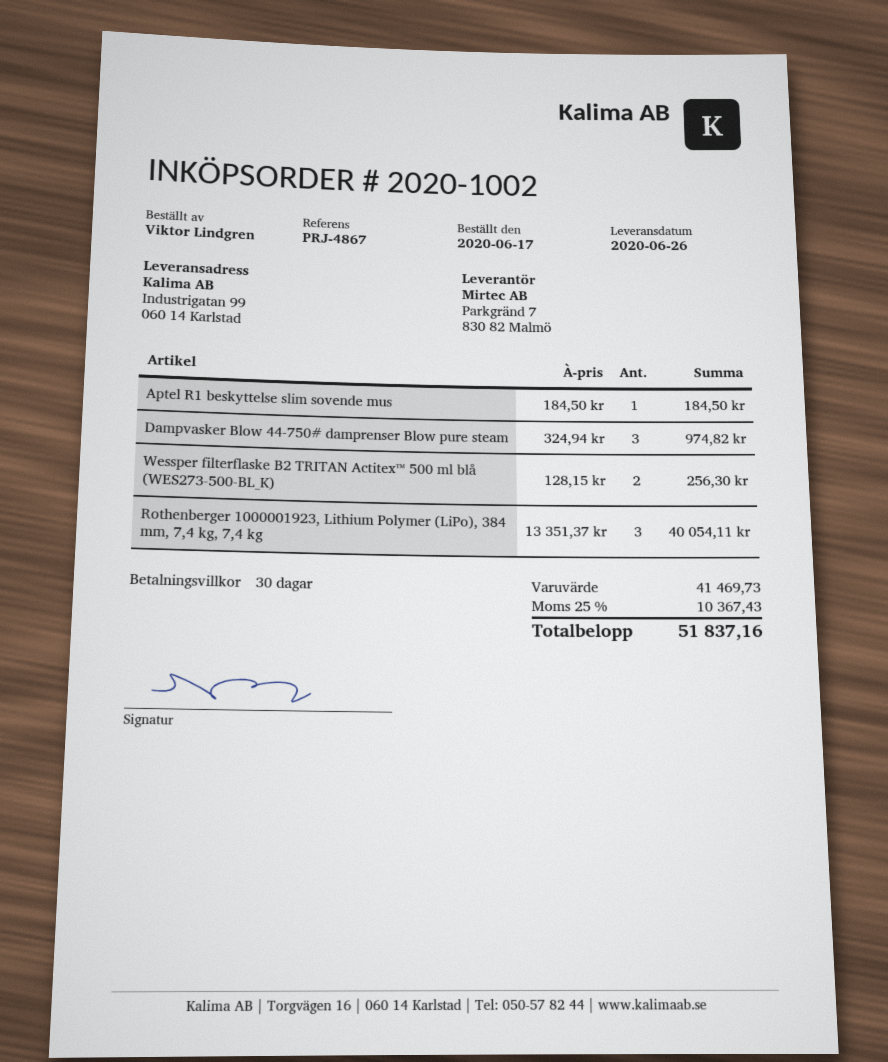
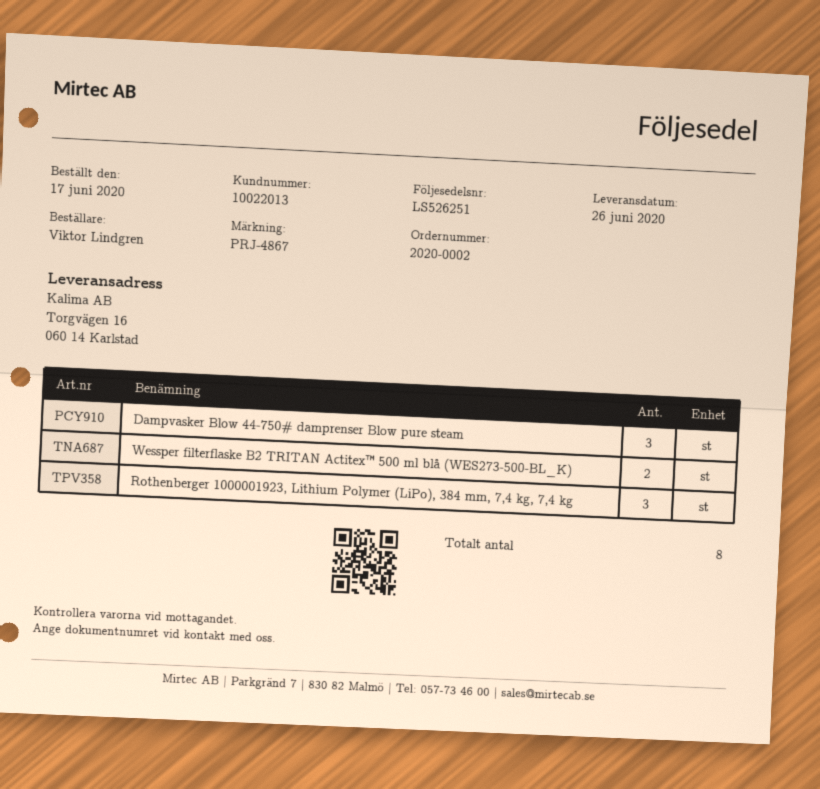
order number: 2020-1002 -> 2020-0002
ship to: Industrigatan 99, 060 14 Karlstad -> Torgvägen 16, 060 14 Karlstad
Aptel R1 beskyttelse slim sovende mus: 1 -> none

